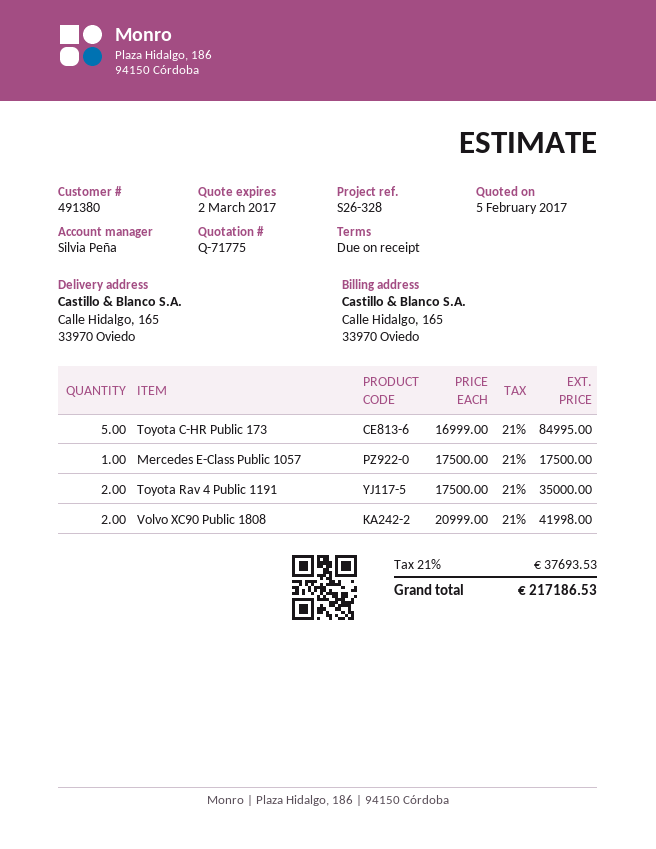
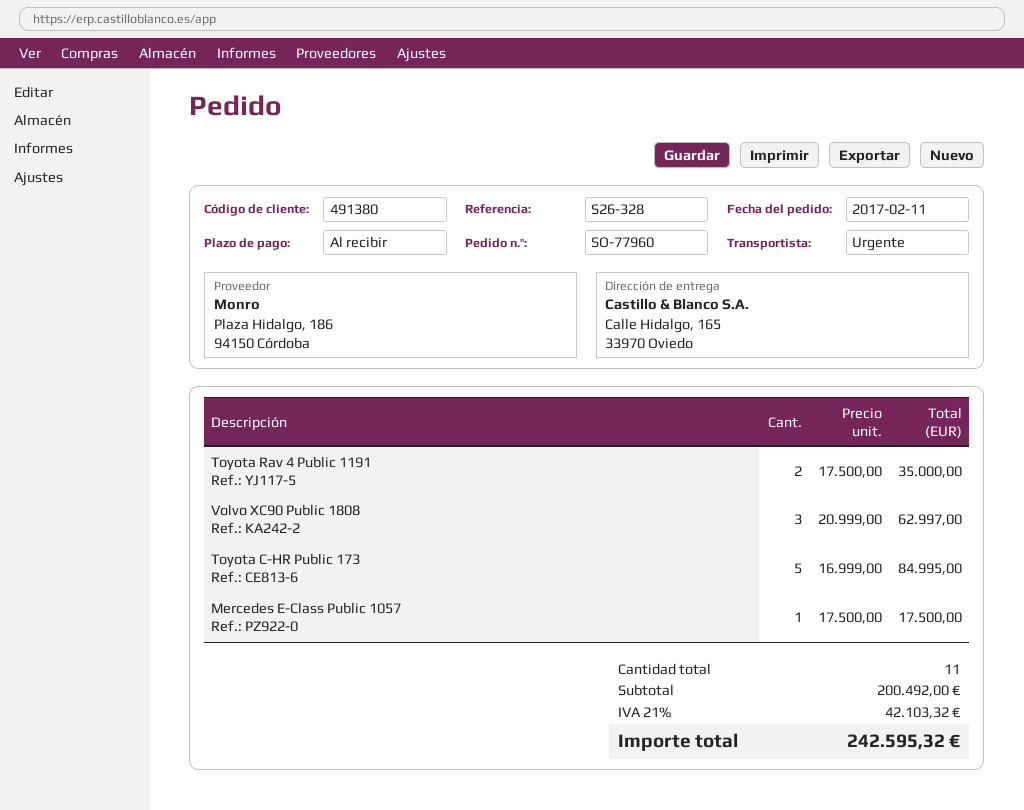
Volvo XC90 Public 1808: 2 x 20999.00 = 41998.00 -> 3 x 20999.00 = 62997.00
tax: 21% = 37693.53 -> 21% = 42103.32
total: 217186.53 -> 242595.32

